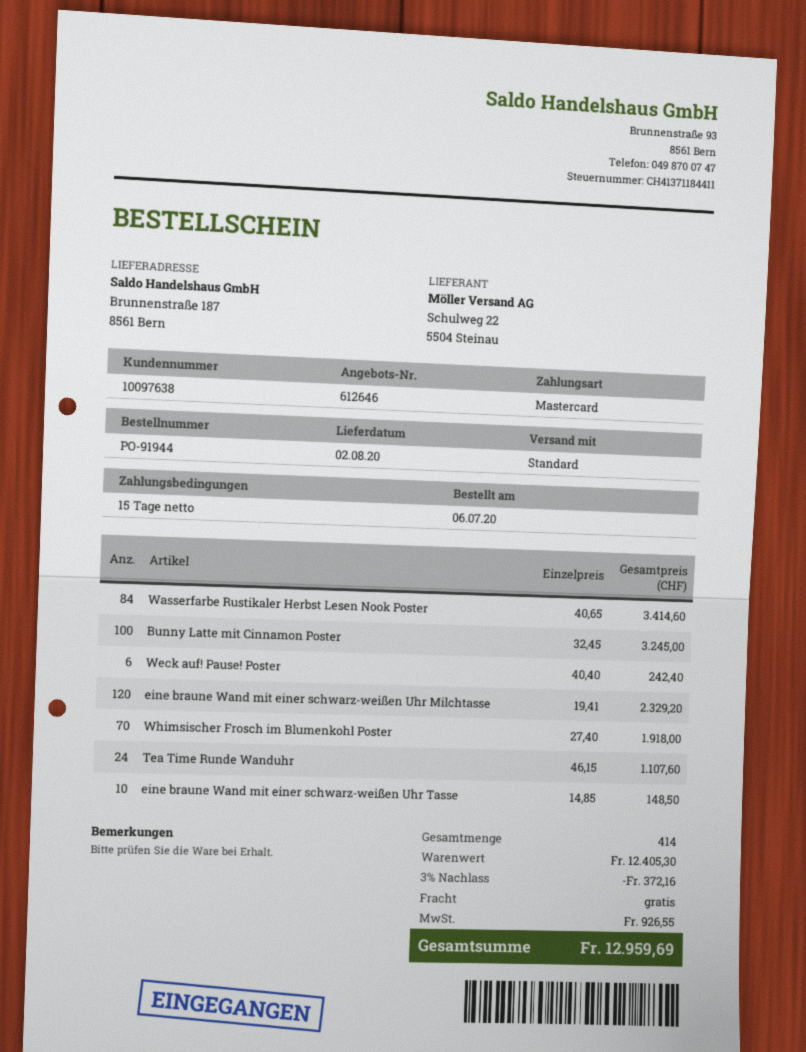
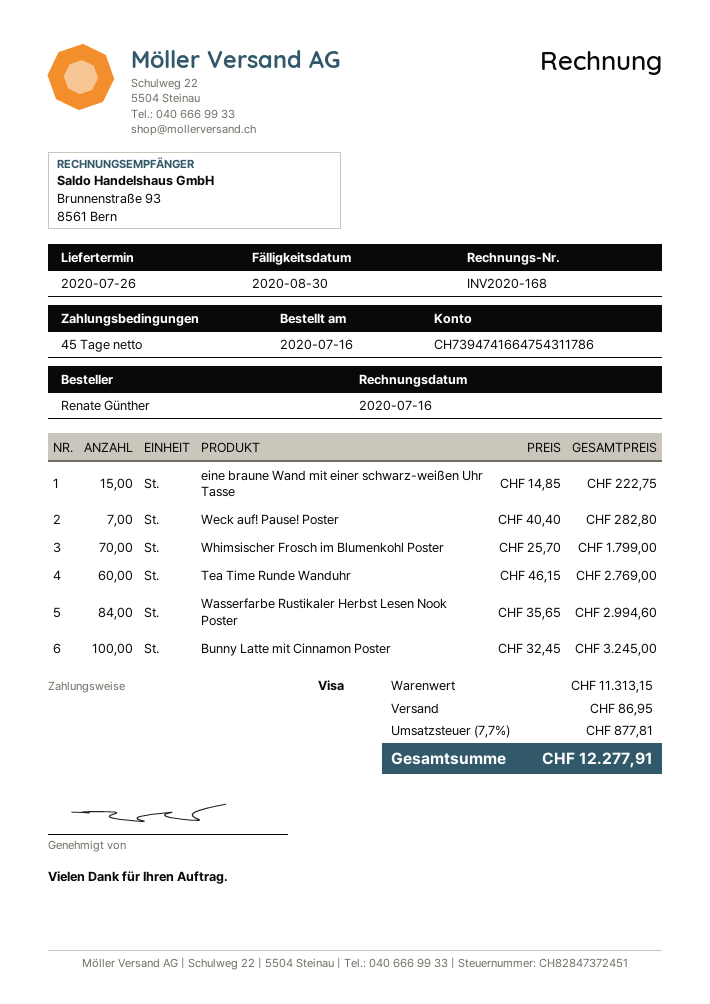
order date: 2020-07-06 -> 2020-07-16
delivery date: 2020-08-02 -> 2020-07-26
payment terms: 15 days -> 45 days
payment method: Mastercard -> Visa
Wasserfarbe Rustikaler Herbst Lesen Nook Poster: 84 x 40.65 = 3414.60 -> 84 x 35.65 = 2994.60
Weck auf! Pause! Poster: 6 x 40.40 = 242.40 -> 7 x 40.40 = 282.80
eine braune Wand mit einer schwarz-weißen Uhr Milchtasse: 120 x 19.41 = 2329.20 -> none
Whimsischer Frosch im Blumenkohl Poster: 70 x 27.40 = 1918.00 -> 70 x 25.70 = 1799.00
Tea Time Runde Wanduhr: 24 x 46.15 = 1107.60 -> 60 x 46.15 = 2769.00
eine braune Wand mit einer schwarz-weißen Uhr Tasse: 10 x 14.85 = 148.50 -> 15 x 14.85 = 222.75
subtotal: 12405.30 -> 11313.15
discount: 3% = 372.16 -> none
shipping: 0.00 -> 86.95
tax: 926.55 -> 877.81
total: 12959.69 -> 12277.91

